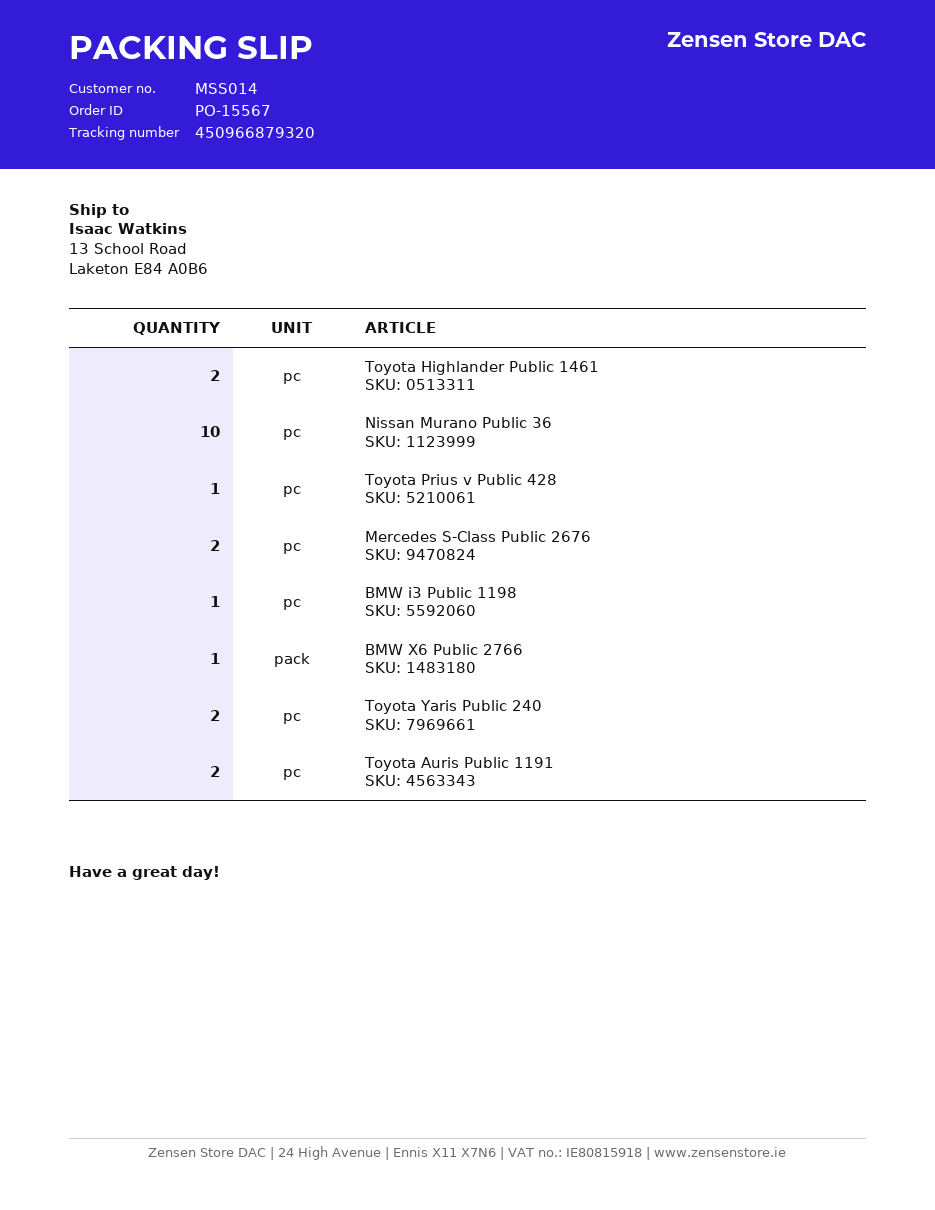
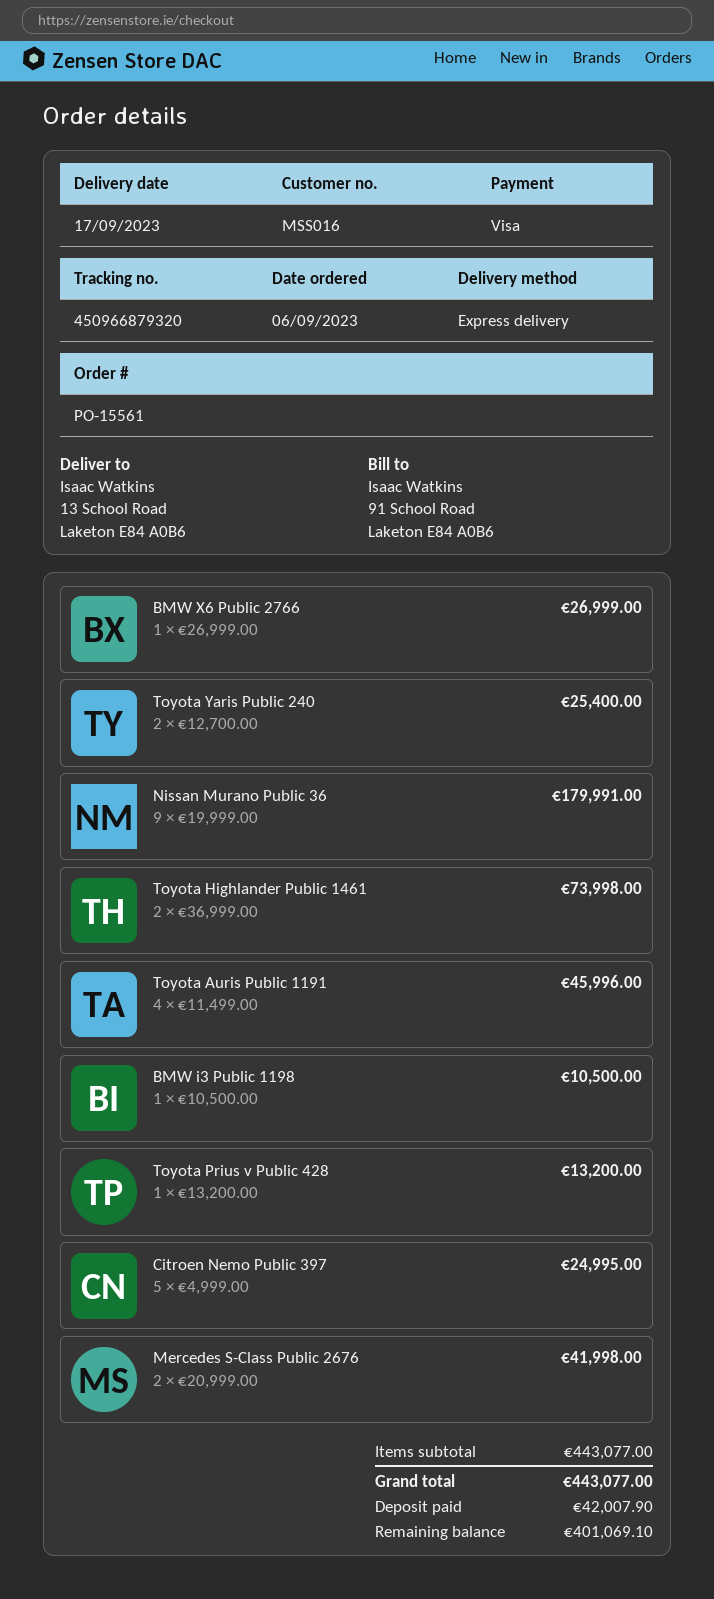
order number: PO-15567 -> PO-15561
customer number: MSS014 -> MSS016
Nissan Murano Public 36: 10 -> 9
Toyota Auris Public 1191: 2 -> 4
Citroen Nemo Public 397: none -> 5

